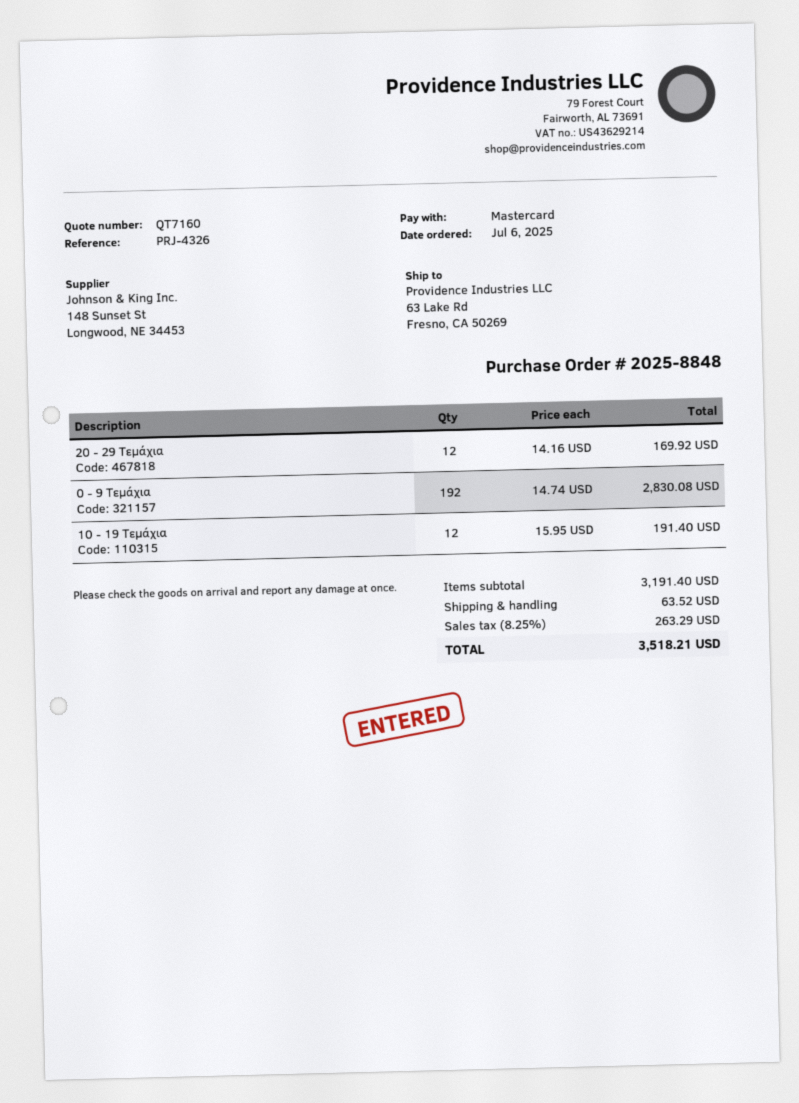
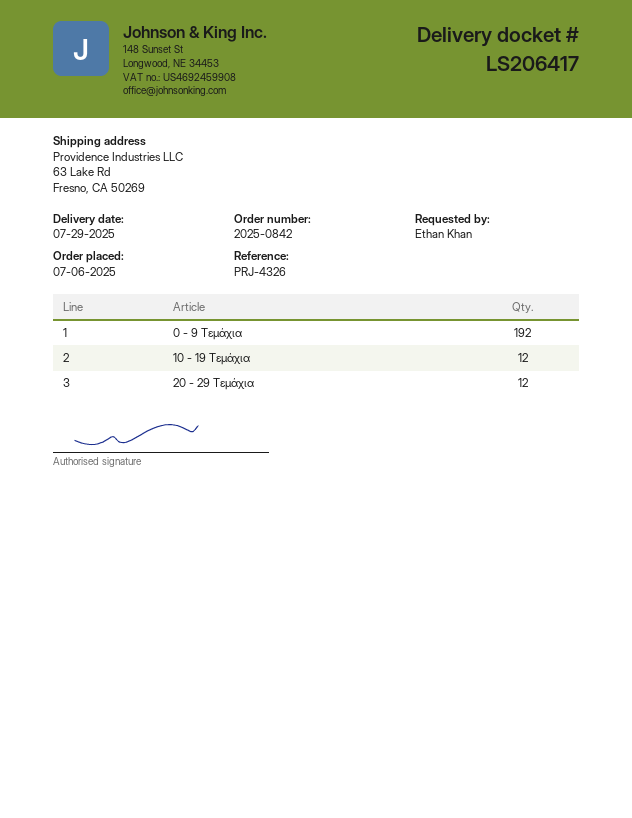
order number: 2025-8848 -> 2025-0842

